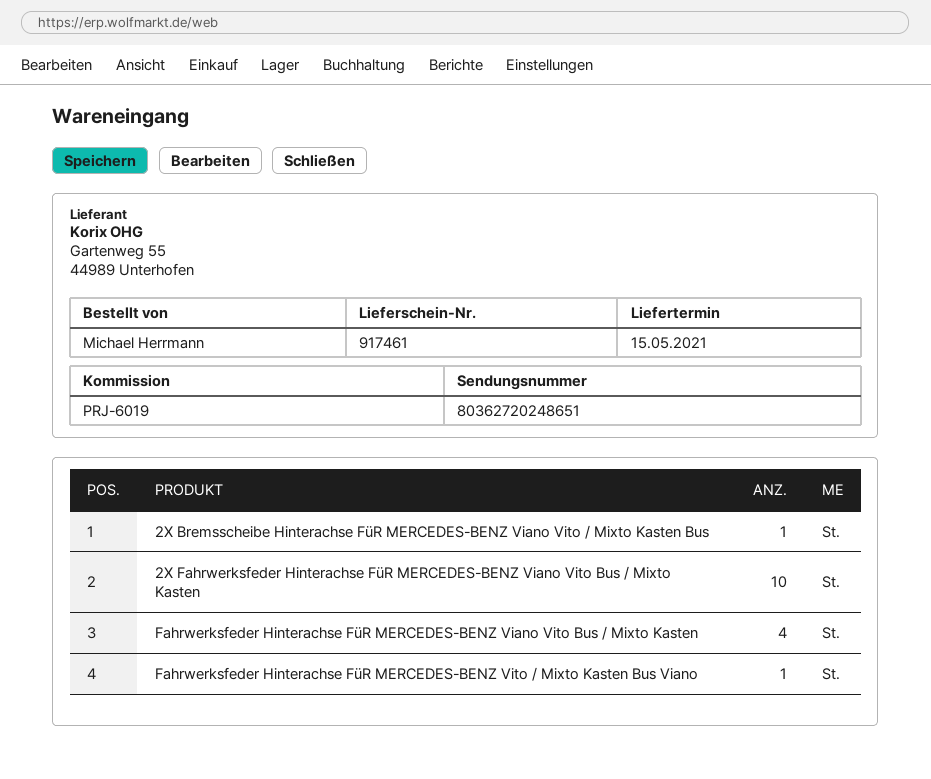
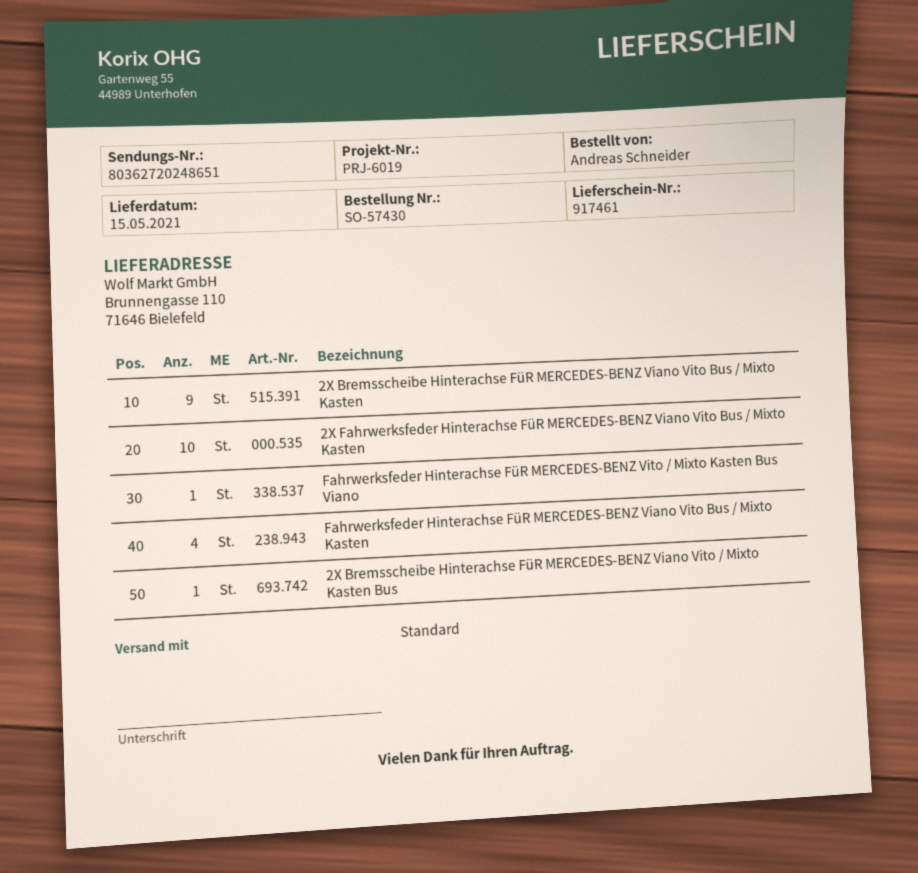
ordered by: Michael Herrmann -> Andreas Schneider
2X Bremsscheibe Hinterachse FüR MERCEDES-BENZ Viano Vito Bus / Mixto Kasten: none -> 9

